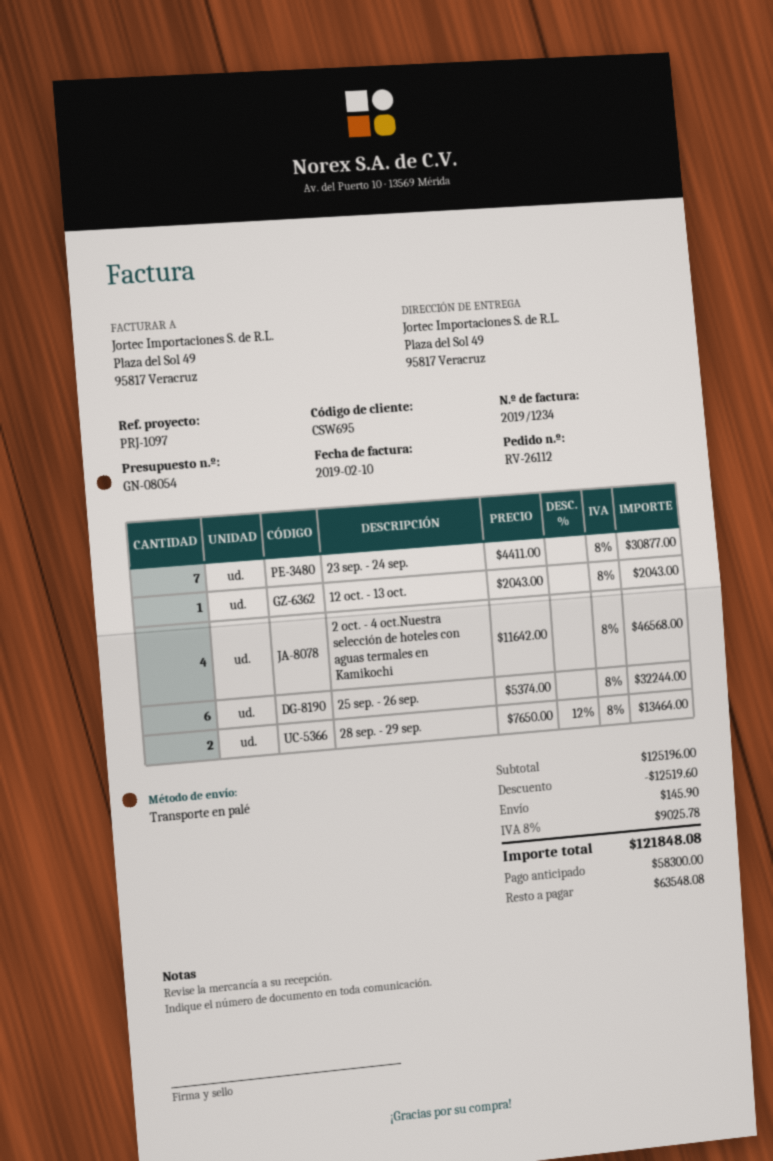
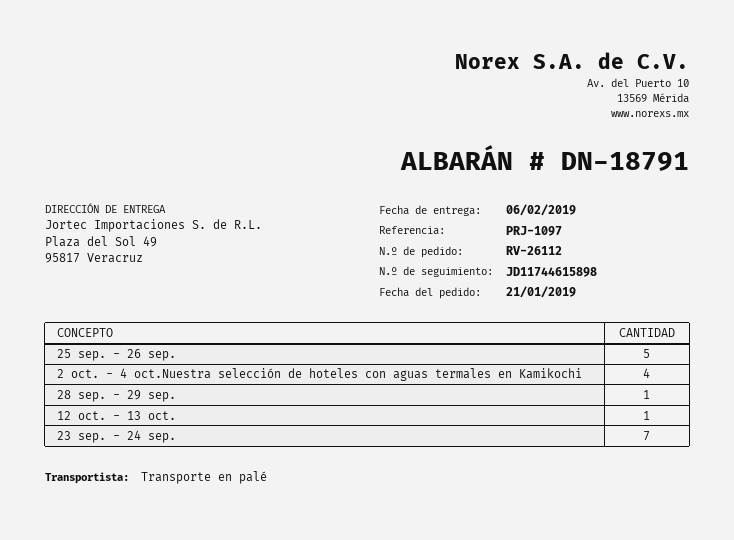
25 sep. - 26 sep.: 6 -> 5
28 sep. - 29 sep.: 2 -> 1

